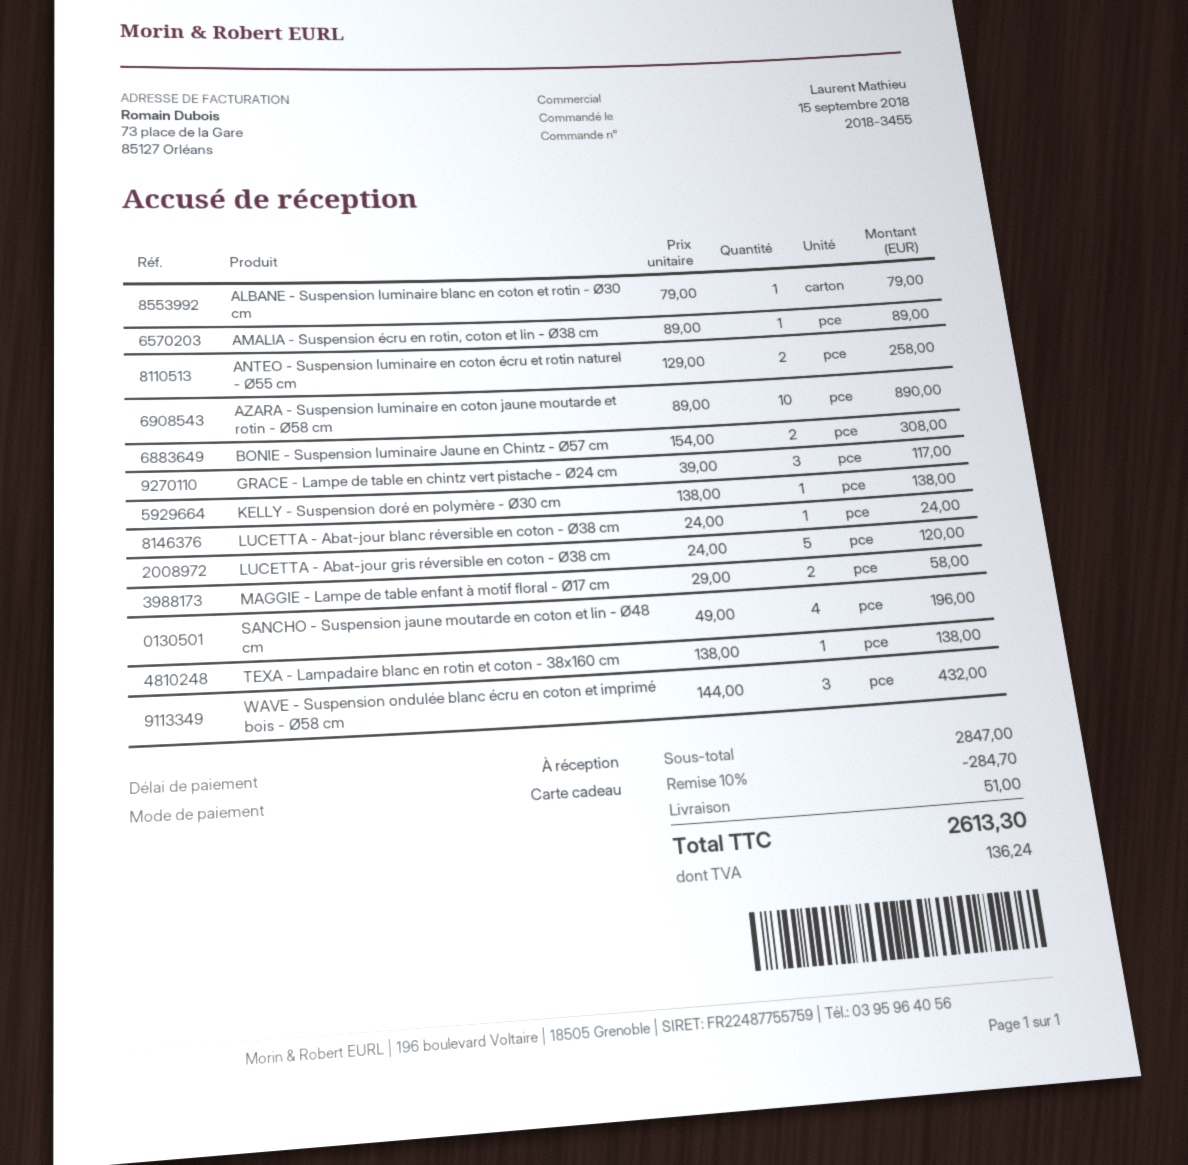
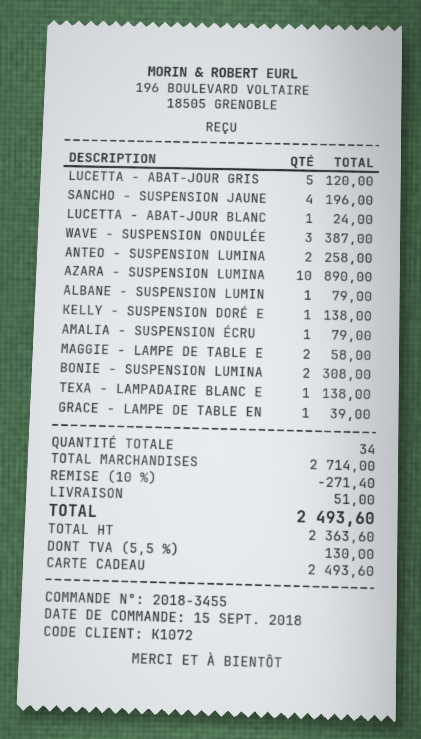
AMALIA - Suspension écru en rotin, coton et lin - Ø38 cm: 1 for 89.00 -> 1 for 79.00
GRACE - Lampe de table en chintz vert pistache - Ø24 cm: 3 for 117.00 -> 1 for 39.00
WAVE - Suspension ondulée blanc écru en coton et imprimé bois - Ø58 cm: 3 for 432.00 -> 3 for 387.00
subtotal: 2847.00 -> 2714.00
discount: 10% = 284.70 -> 10% = 271.40
tax: 136.24 -> 130.00
total: 2613.30 -> 2493.60

